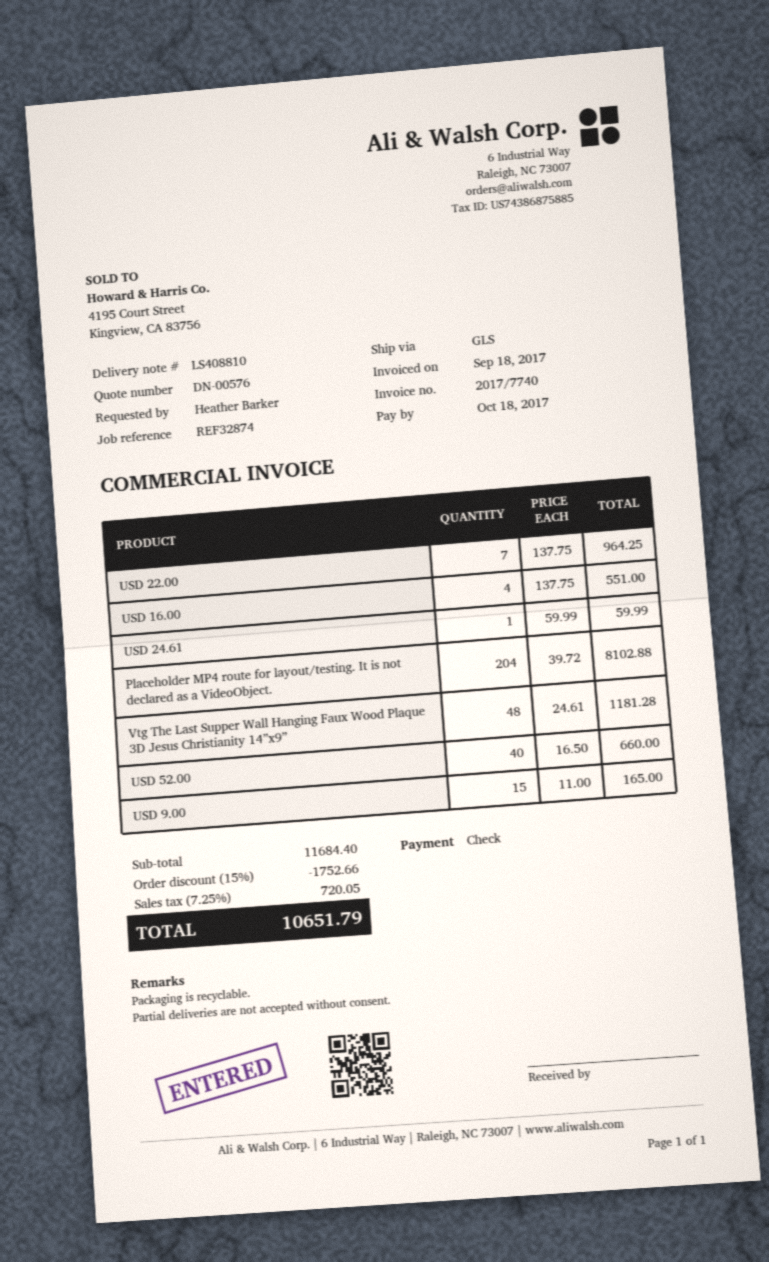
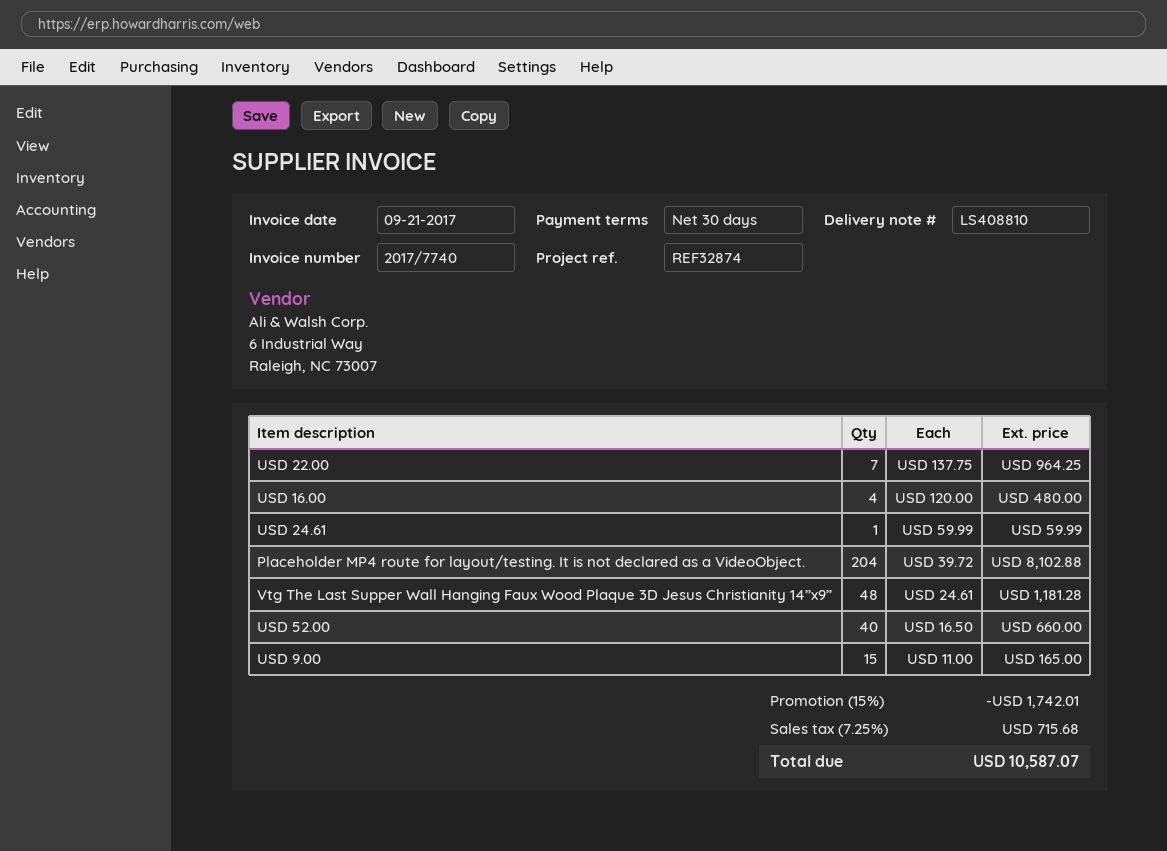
invoice date: 2017-09-18 -> 2017-09-21
USD 16.00: 4 x 137.75 = 551.00 -> 4 x 120.00 = 480.00
discount: 15% = 1752.66 -> 15% = 1742.01
tax: 7.25% = 720.05 -> 7.25% = 715.68
total: 10651.79 -> 10587.07

